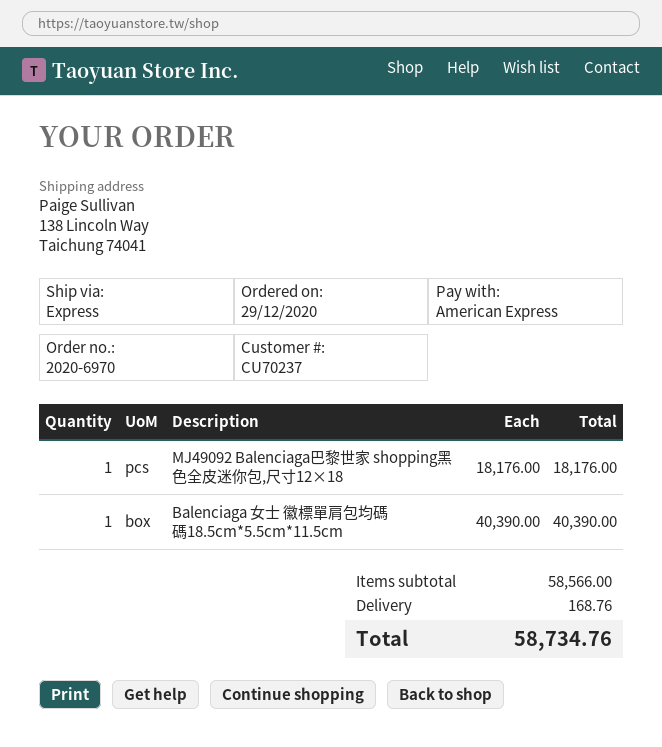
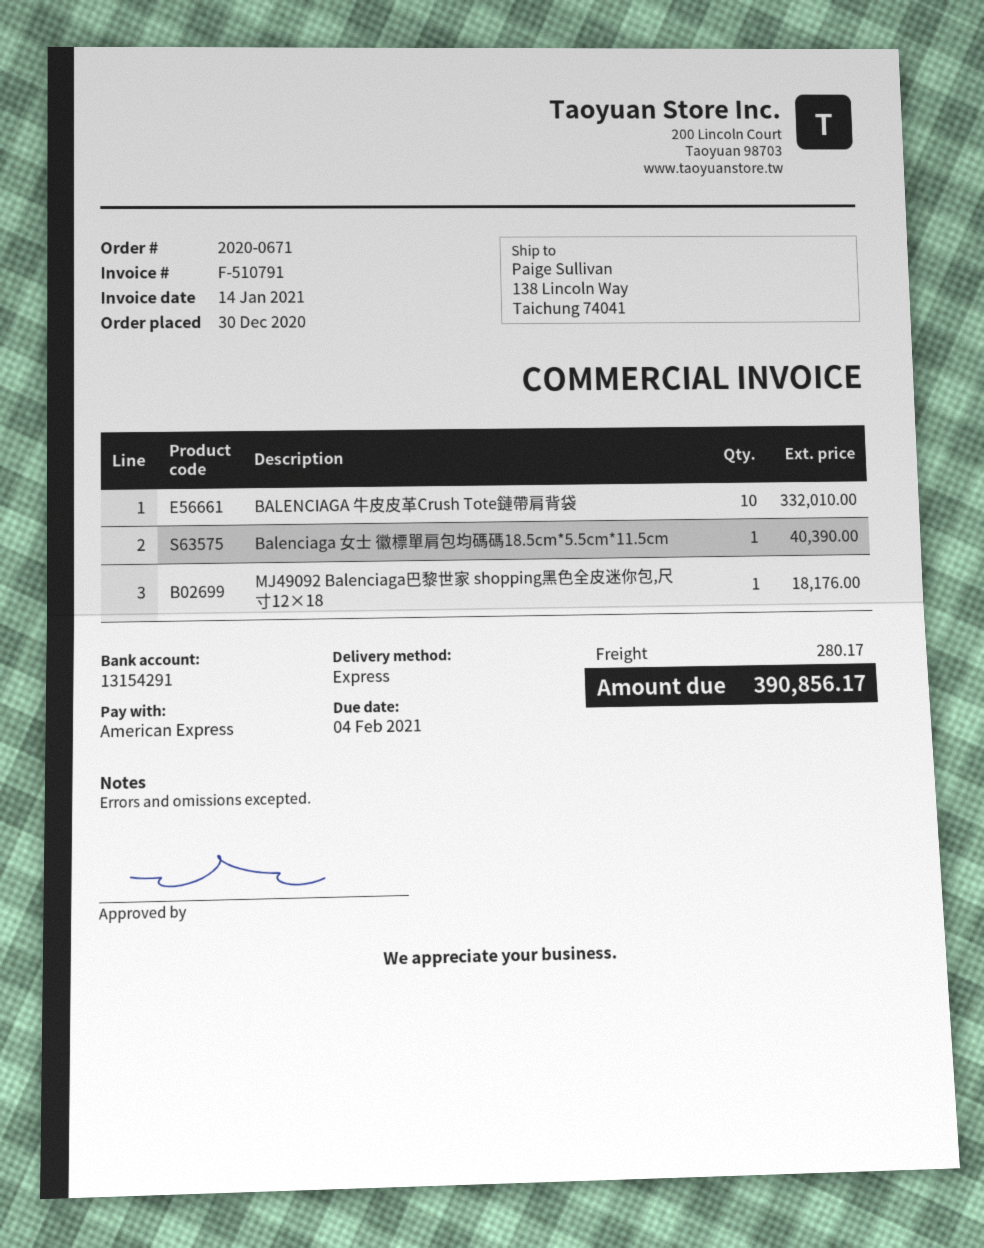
order number: 2020-6970 -> 2020-0671
order date: 2020-12-29 -> 2020-12-30
BALENCIAGA 牛皮皮革Crush Tote鏈帶肩背袋: none -> 10 for 332010.00
shipping: 168.76 -> 280.17
total: 58734.76 -> 390856.17

